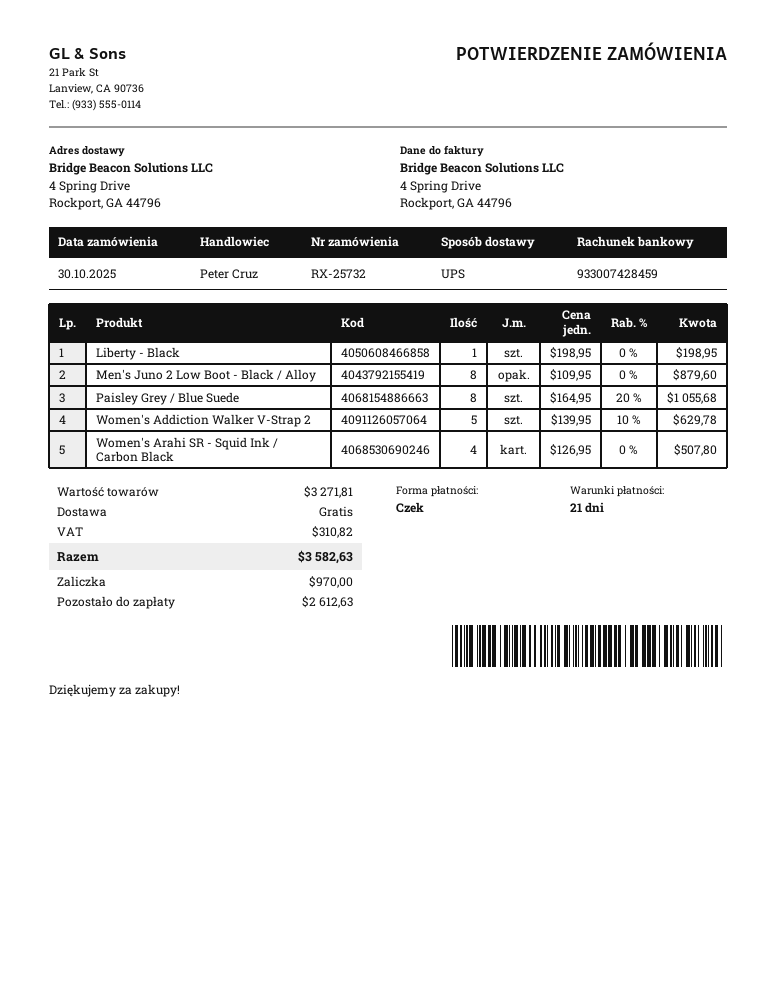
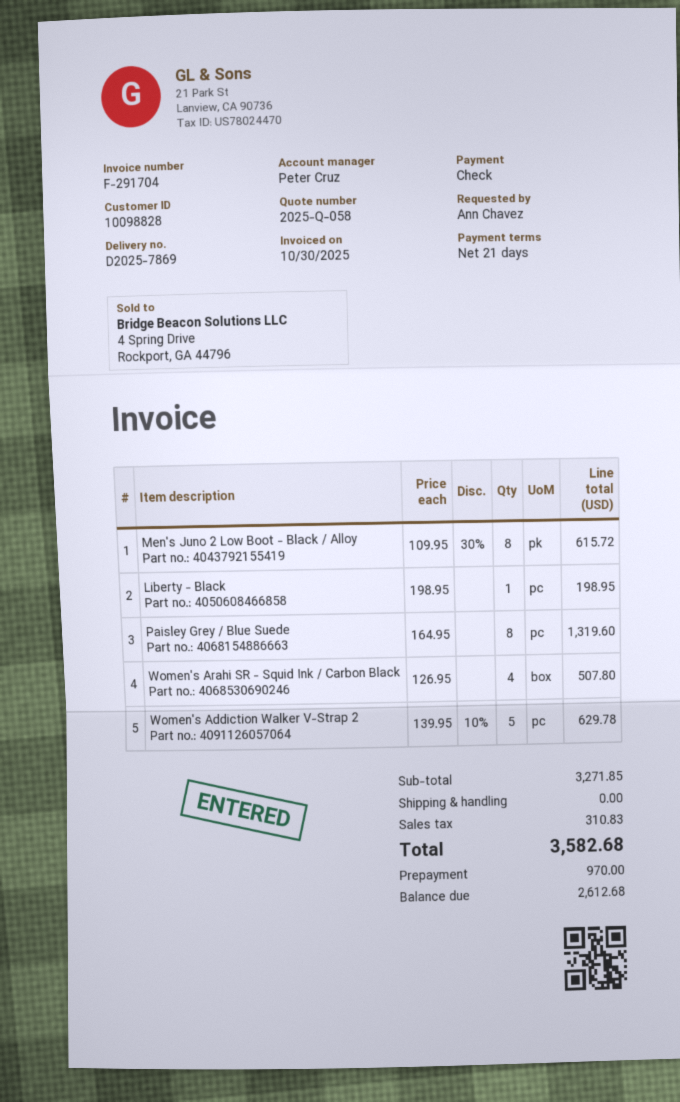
Men's Juno 2 Low Boot - Black / Alloy: 8 x 109.95 = 879.60 -> 8 x 109.95 - 30% = 615.72
Paisley Grey / Blue Suede: 8 x 164.95 - 20% = 1055.68 -> 8 x 164.95 = 1319.60
subtotal: 3271.81 -> 3271.85
tax: 310.82 -> 310.83
total: 3582.63 -> 3582.68
balance: 2612.63 -> 2612.68

